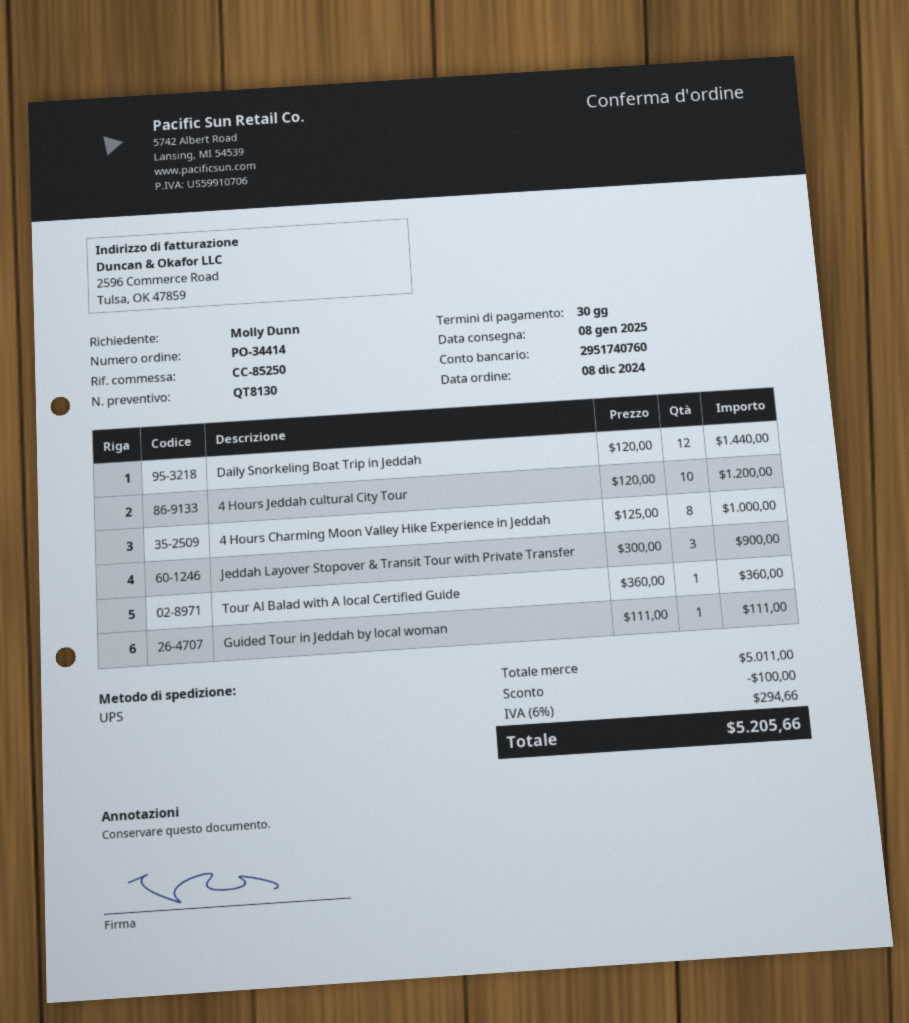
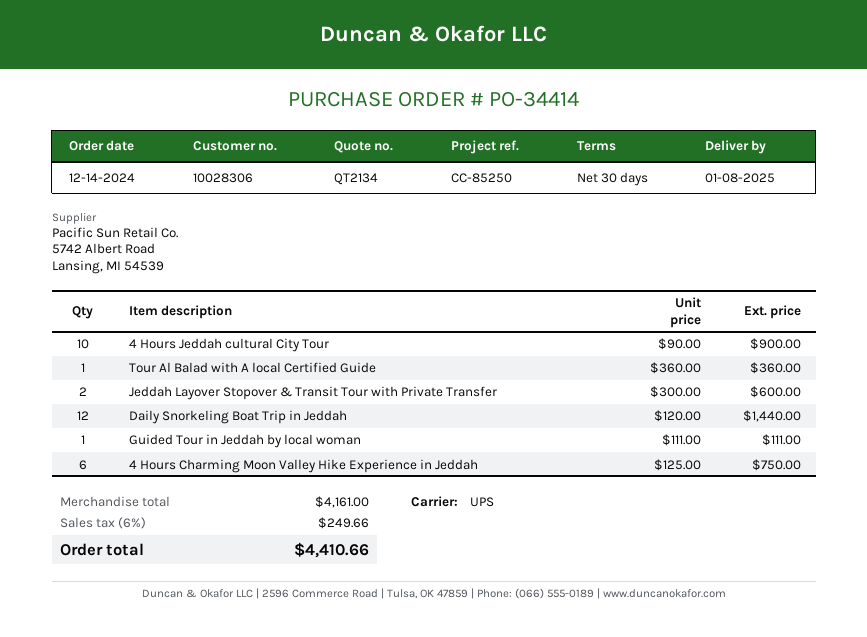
quote number: QT8130 -> QT2134
order date: 2024-12-08 -> 2024-12-14
4 Hours Jeddah cultural City Tour: 10 x 120.00 = 1200.00 -> 10 x 90.00 = 900.00
4 Hours Charming Moon Valley Hike Experience in Jeddah: 8 x 125.00 = 1000.00 -> 6 x 125.00 = 750.00
Jeddah Layover Stopover & Transit Tour with Private Transfer: 3 x 300.00 = 900.00 -> 2 x 300.00 = 600.00
subtotal: 5011.00 -> 4161.00
discount: 100.00 -> none
tax: 6% = 294.66 -> 6% = 249.66
total: 5205.66 -> 4410.66

